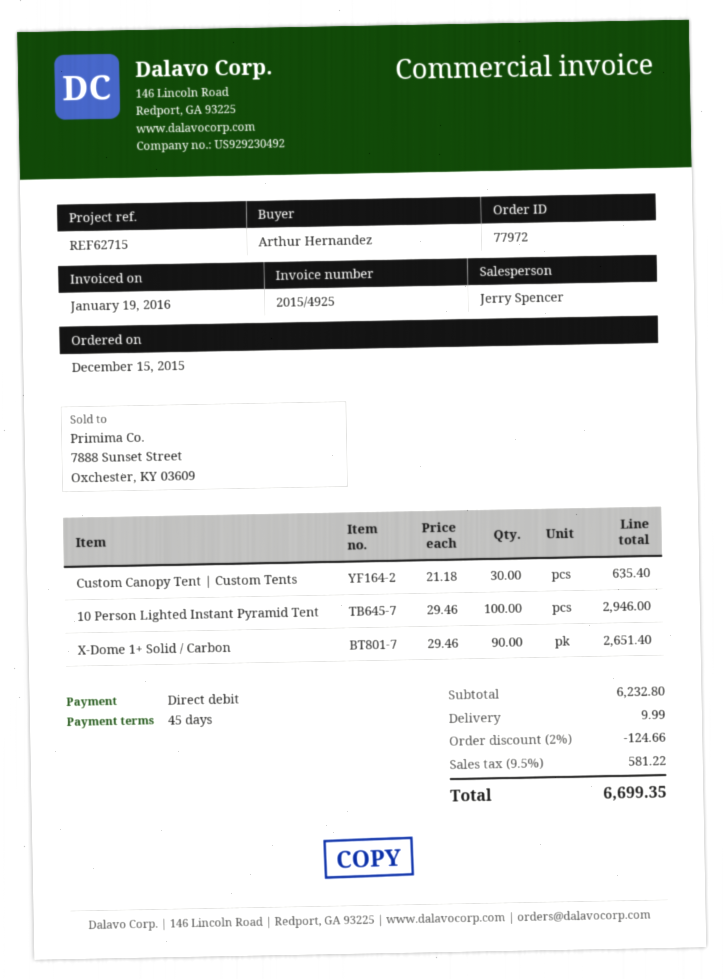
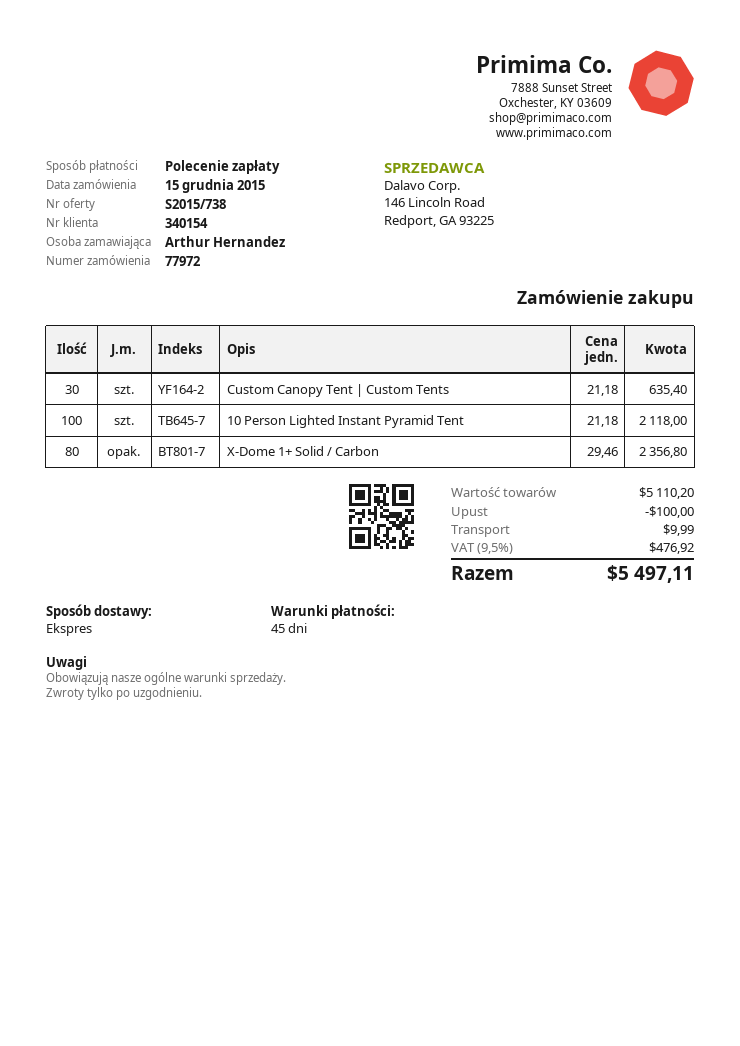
10 Person Lighted Instant Pyramid Tent: 100 x 29.46 = 2946.00 -> 100 x 21.18 = 2118.00
X-Dome 1+ Solid / Carbon: 90 x 29.46 = 2651.40 -> 80 x 29.46 = 2356.80
subtotal: 6232.80 -> 5110.20
discount: 124.66 -> 100.00
tax: 9.5% = 581.22 -> 9.5% = 476.92
total: 6699.35 -> 5497.11

